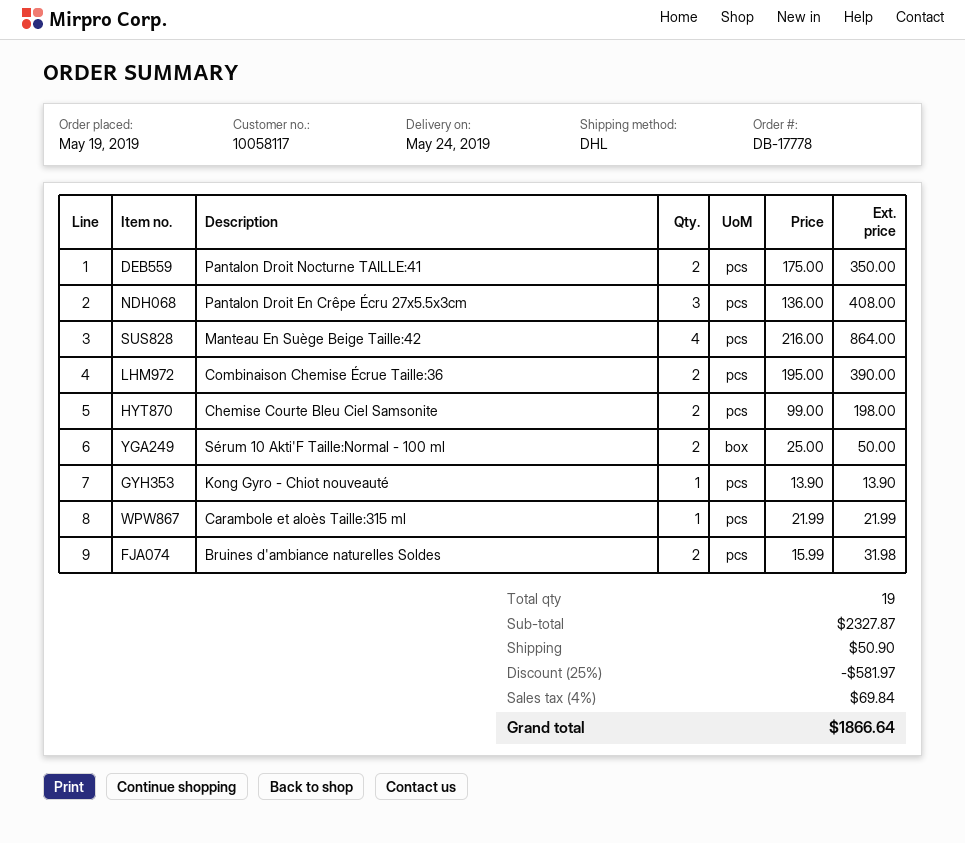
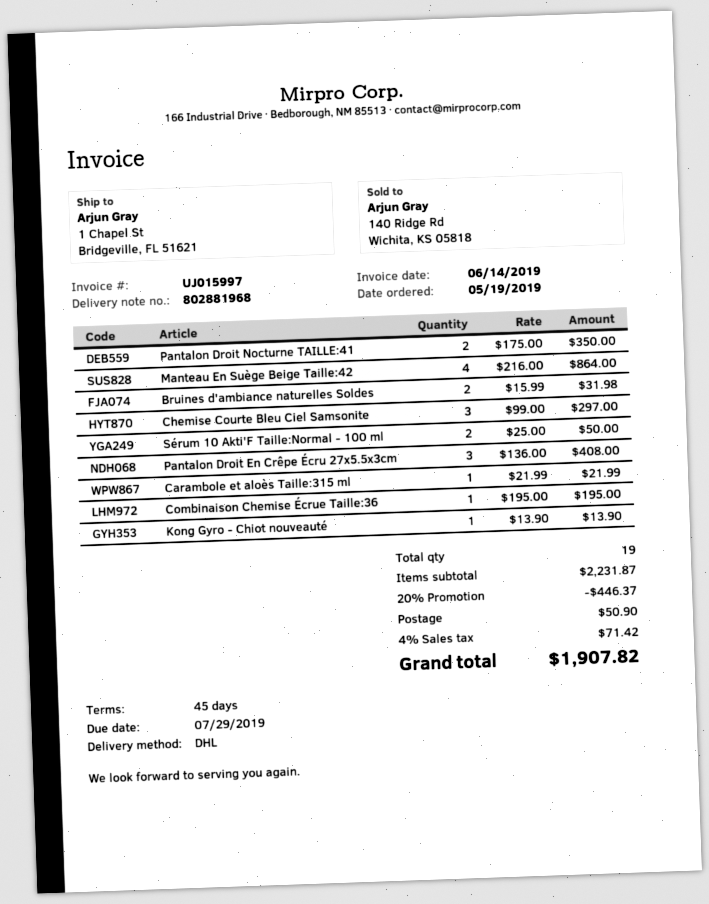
Combinaison Chemise Écrue Taille:36: 2 x 195.00 = 390.00 -> 1 x 195.00 = 195.00
Chemise Courte Bleu Ciel Samsonite: 2 x 99.00 = 198.00 -> 3 x 99.00 = 297.00
subtotal: 2327.87 -> 2231.87
discount: 25% = 581.97 -> 20% = 446.37
tax: 4% = 69.84 -> 4% = 71.42
total: 1866.64 -> 1907.82

